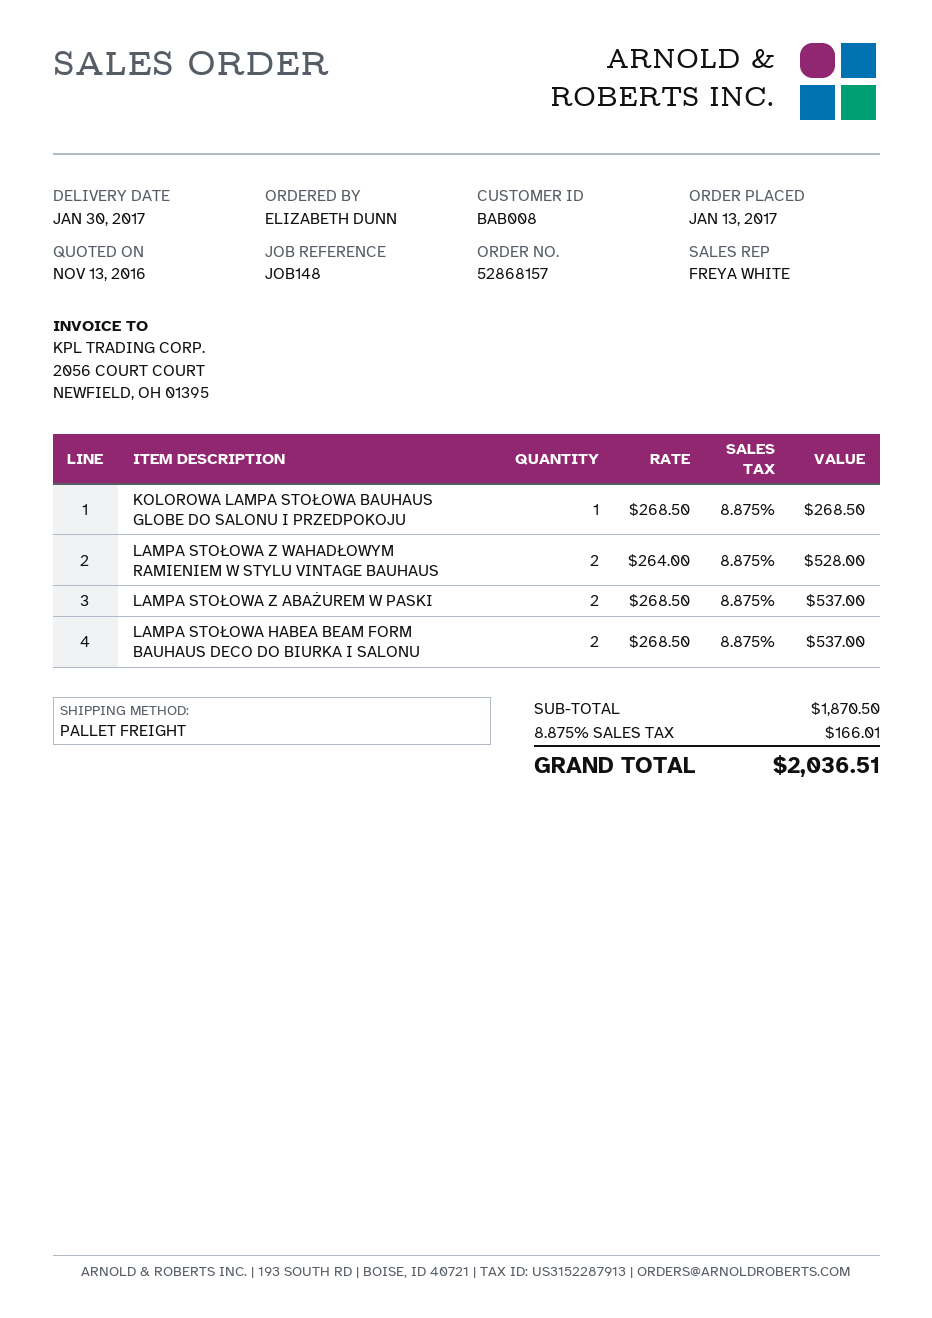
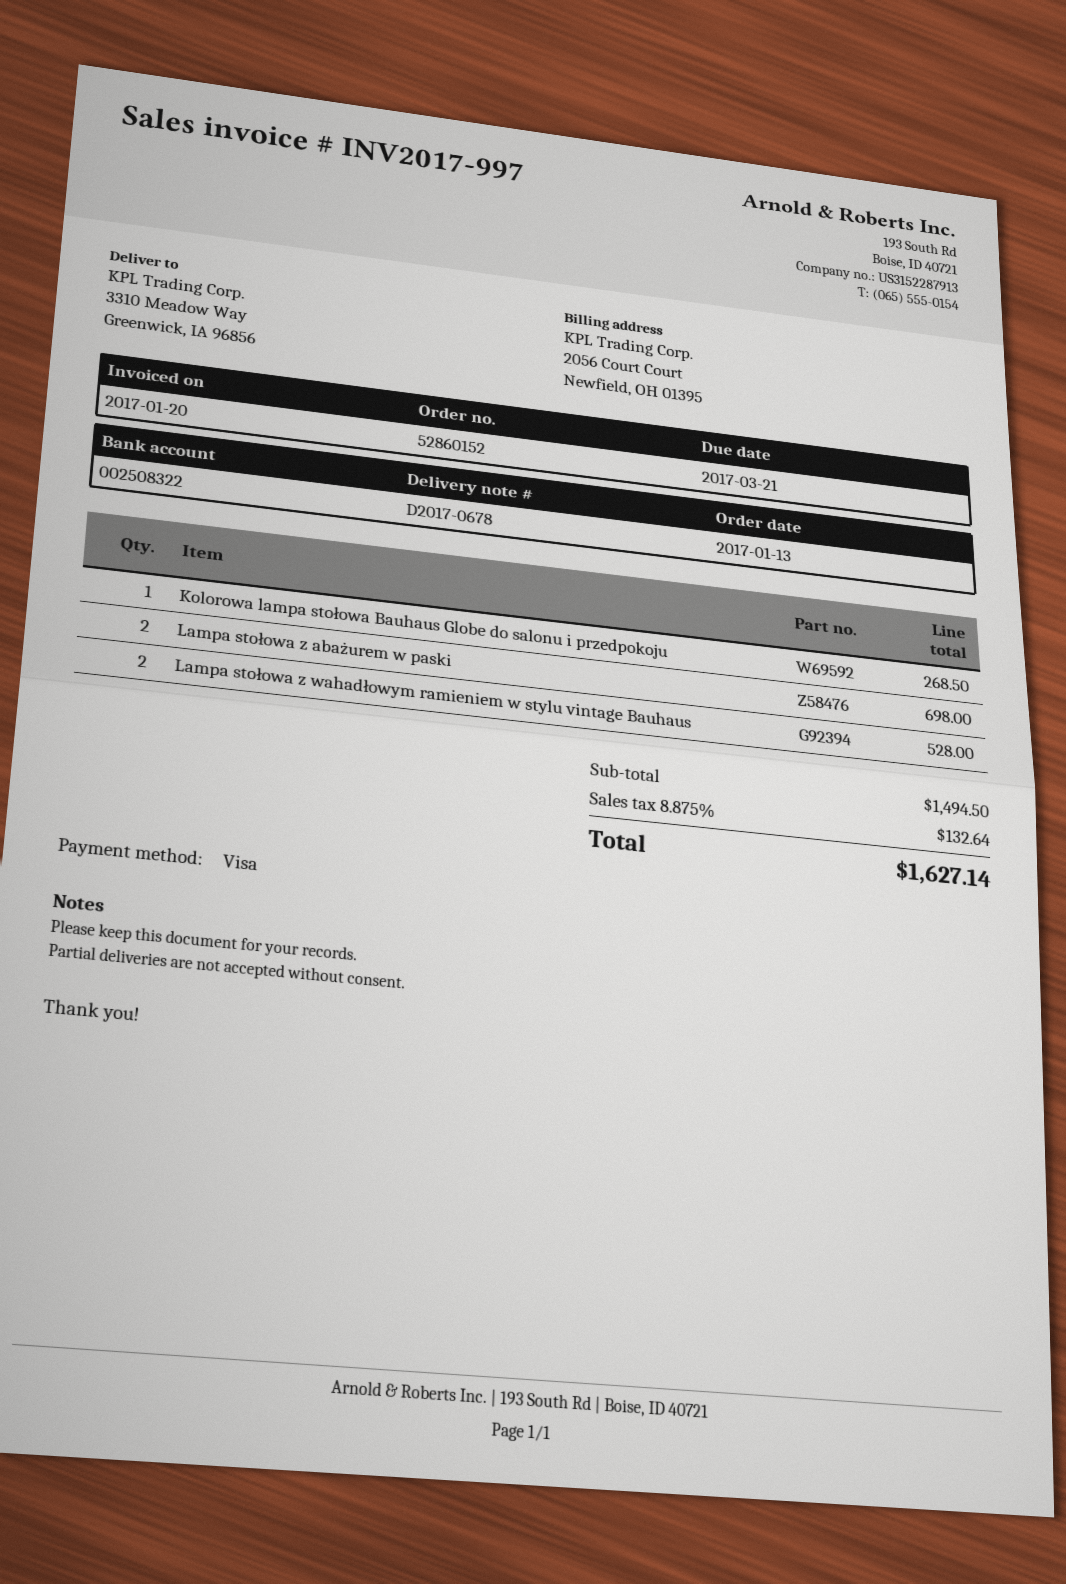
order number: 52868157 -> 52860152
LAMPA STOŁOWA Z ABAŻUREM W PASKI: 2 for 537.00 -> 2 for 698.00
LAMPA STOŁOWA HABEA BEAM FORM BAUHAUS DECO DO BIURKA I SALONU: 2 for 537.00 -> none
subtotal: 1870.50 -> 1494.50
tax: 8.875% = 166.01 -> 8.875% = 132.64
total: 2036.51 -> 1627.14

